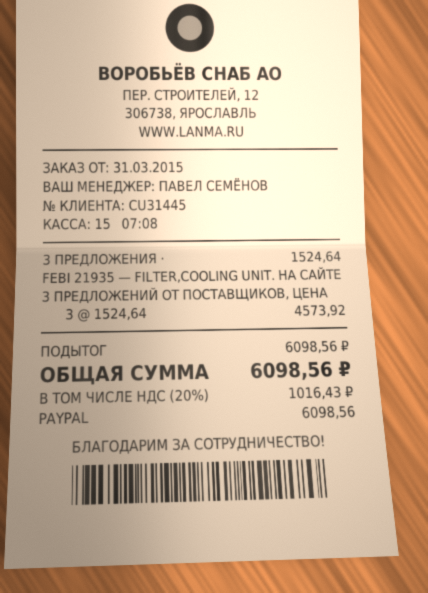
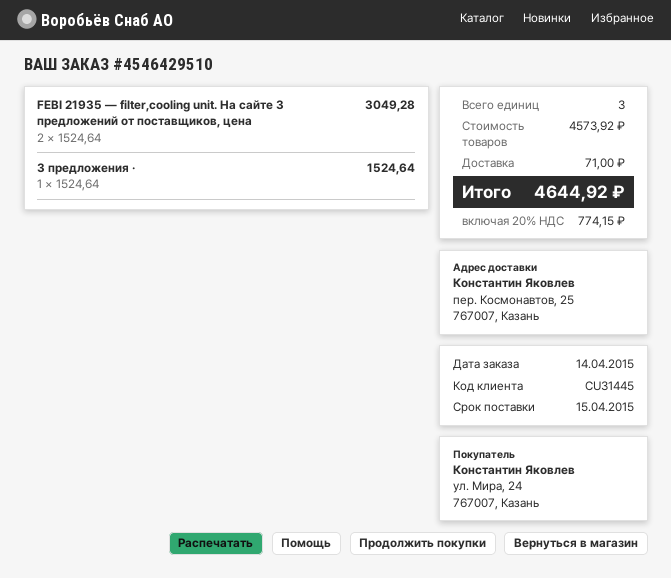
order date: 2015-03-31 -> 2015-04-14
FEBI 21935 — FILTER,COOLING UNIT. НА САЙТЕ 3 ПРЕДЛОЖЕНИЙ ОТ ПОСТАВЩИКОВ, ЦЕНА: 3 x 1524.64 = 4573.92 -> 2 x 1524.64 = 3049.28
subtotal: 6098.56 -> 4573.92
shipping: none -> 71.00
tax: 20% = 1016.43 -> 20% = 774.15
total: 6098.56 -> 4644.92

